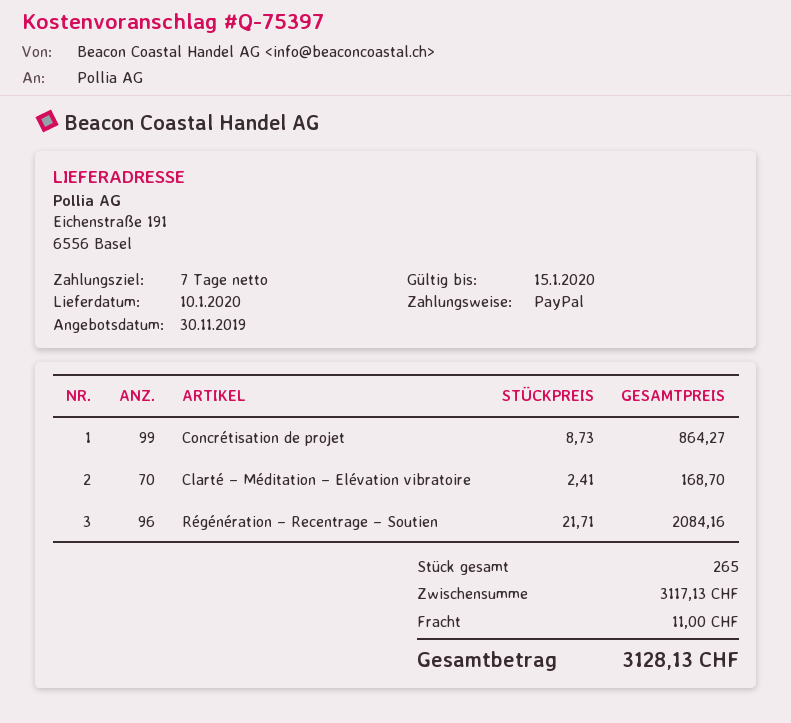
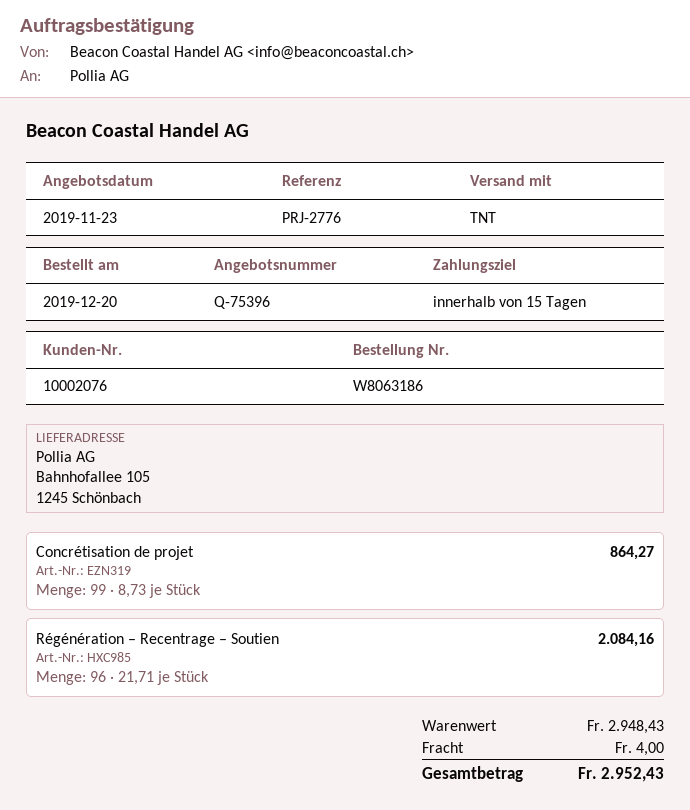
quote number: Q-75397 -> Q-75396
quote date: 2019-11-30 -> 2019-11-23
payment terms: 7 days -> 15 days
ship to: Eichenstraße 191, 6556 Basel -> Bahnhofallee 105, 1245 Schönbach
Clarté – Méditation – Elévation vibratoire: 70 x 2.41 = 168.70 -> none
subtotal: 3117.13 -> 2948.43
shipping: 11.00 -> 4.00
total: 3128.13 -> 2952.43

